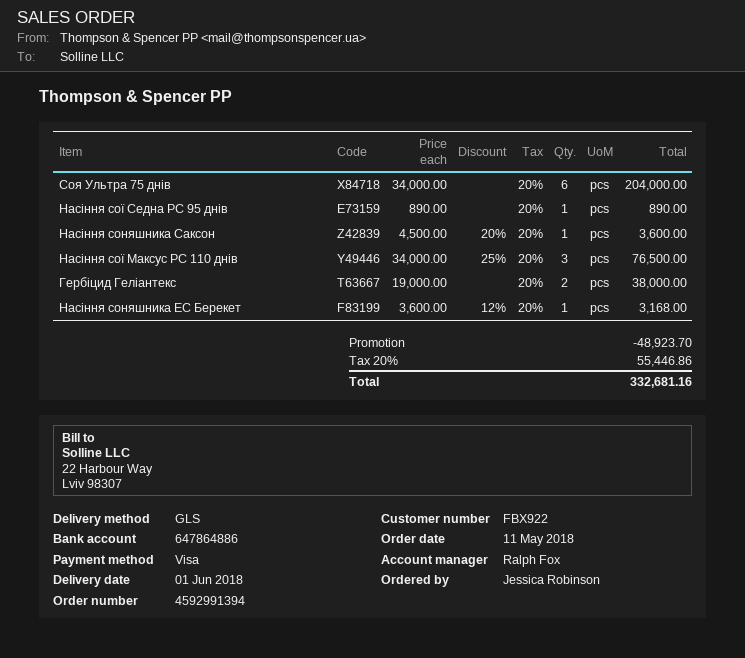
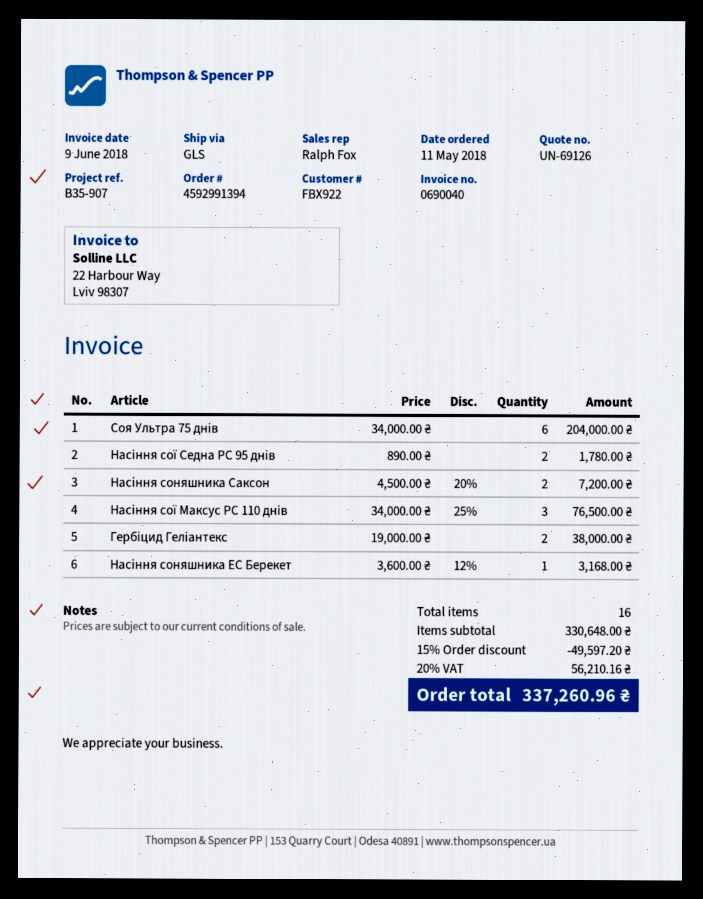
Насіння сої Седна РС 95 днів: 1 x 890.00 = 890.00 -> 2 x 890.00 = 1780.00
Насіння соняшника Саксон: 1 x 4500.00 - 20% = 3600.00 -> 2 x 4500.00 - 20% = 7200.00
discount: 48923.70 -> 49597.20
tax: 20% = 55446.86 -> 20% = 56210.16
total: 332681.16 -> 337260.96

